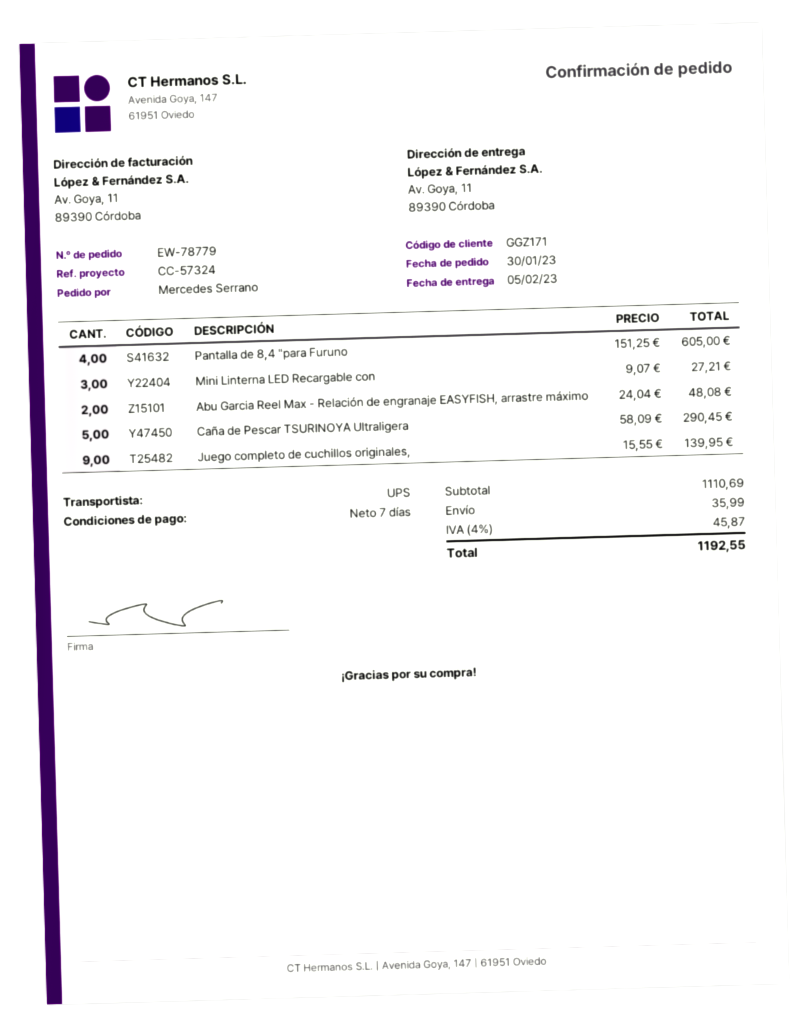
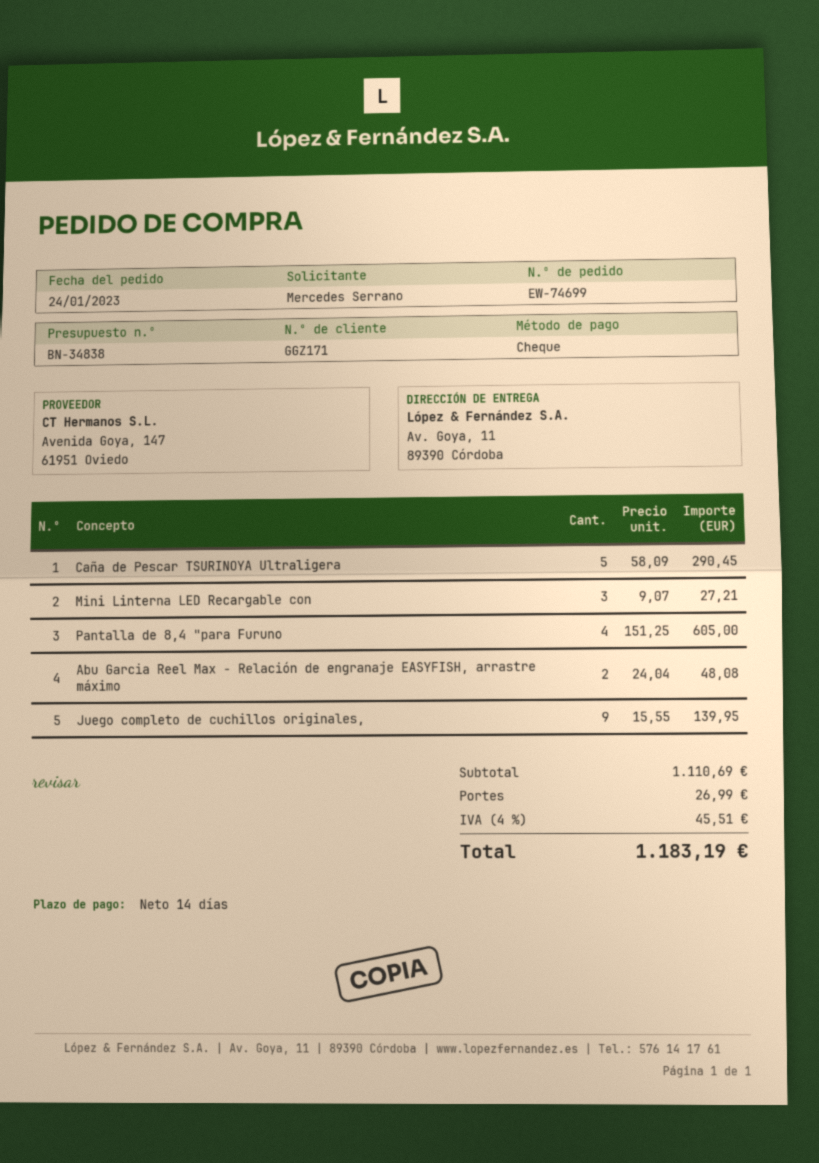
order number: EW-78779 -> EW-74699
order date: 2023-01-30 -> 2023-01-24
payment terms: 7 days -> 14 days
shipping: 35.99 -> 26.99
tax: 4% = 45.87 -> 4% = 45.51
total: 1192.55 -> 1183.19

